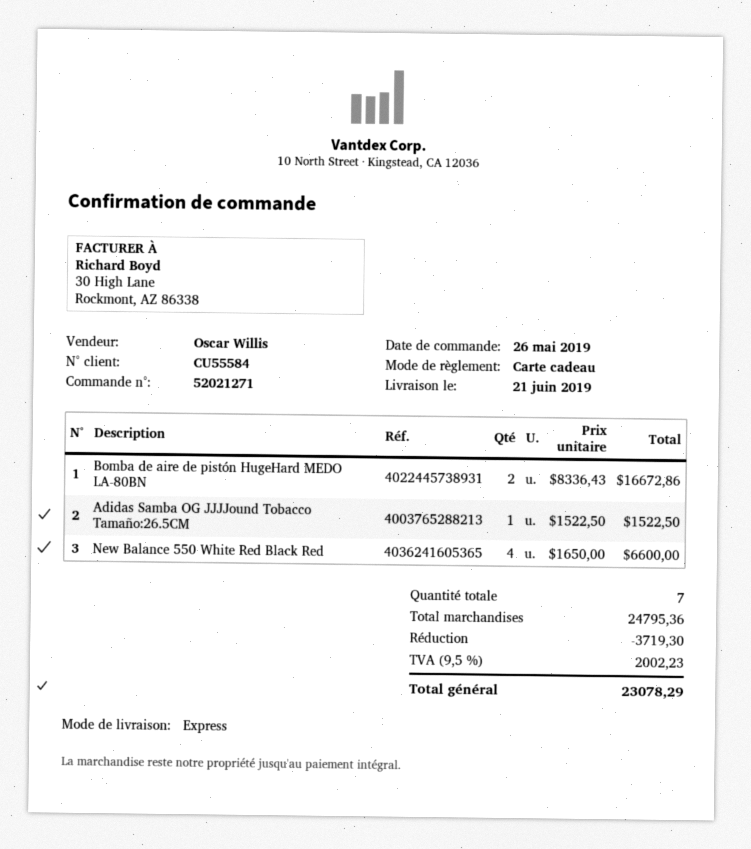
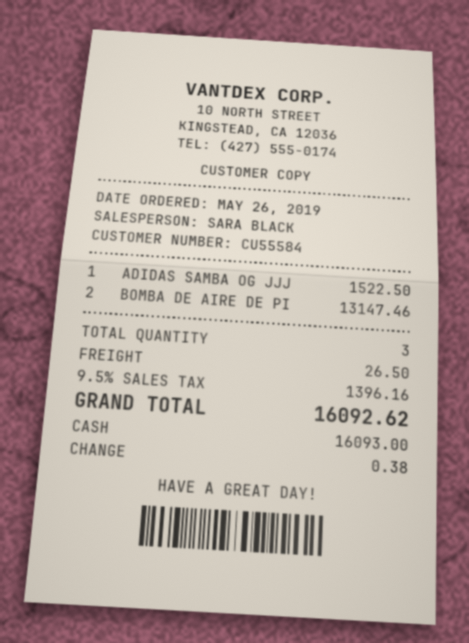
sales rep: Oscar Willis -> SARA BLACK
payment method: gift card -> cash
Bomba de aire de pistón HugeHard MEDO LA-80BN: 2 for 16672.86 -> 2 for 13147.46
New Balance 550 White Red Black Red: 4 for 6600.00 -> none
total quantity: 7 -> 3
discount: 3719.30 -> none
shipping: none -> 26.50
tax: 9.5% = 2002.23 -> 9.5% = 1396.16
total: 23078.29 -> 16092.62

